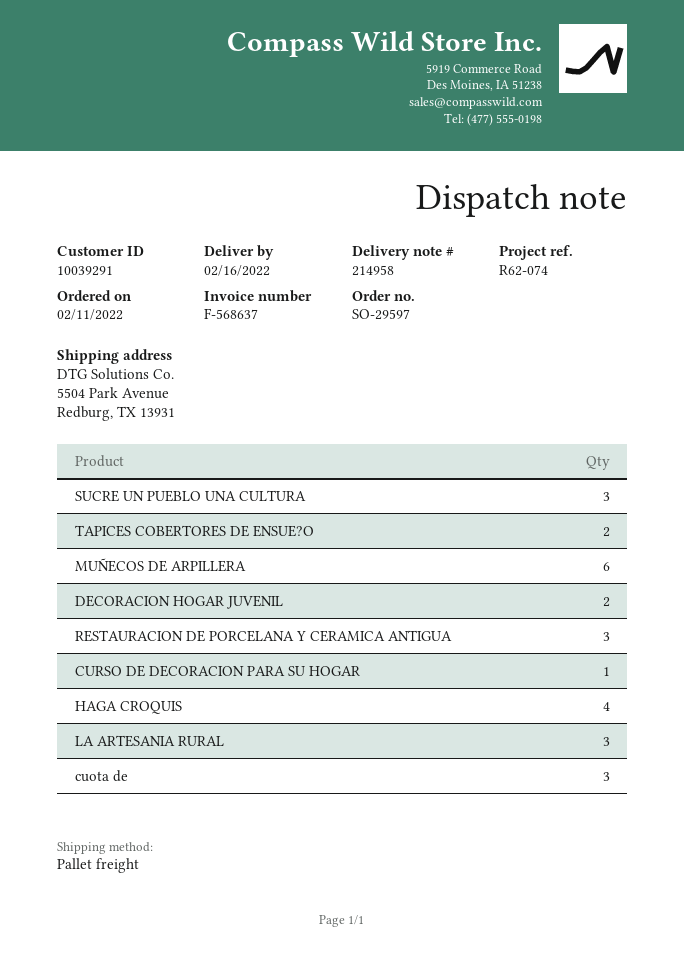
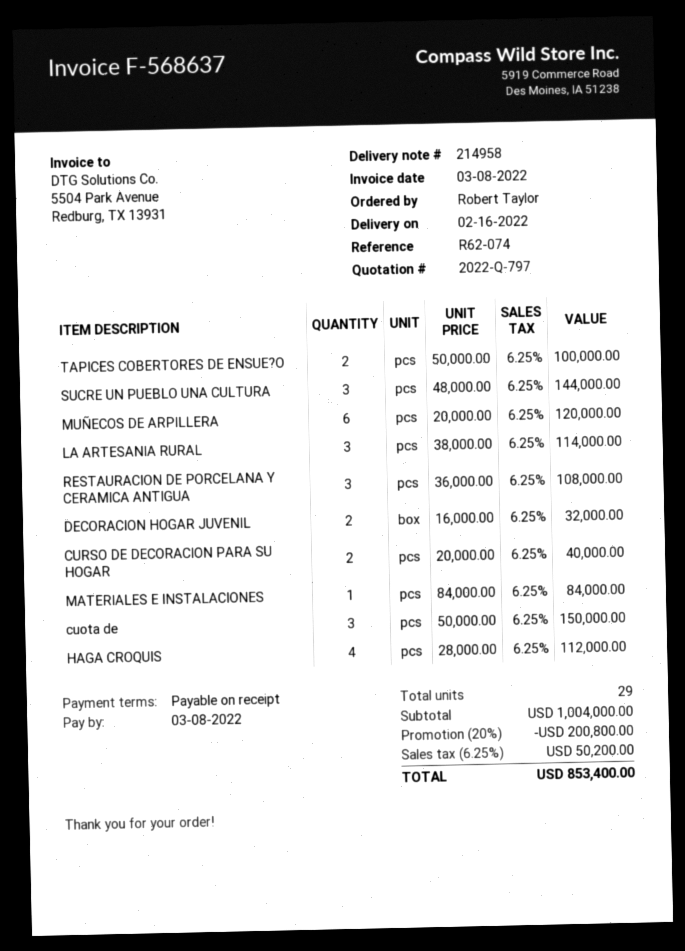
CURSO DE DECORACION PARA SU HOGAR: 1 -> 2
MATERIALES E INSTALACIONES: none -> 1

